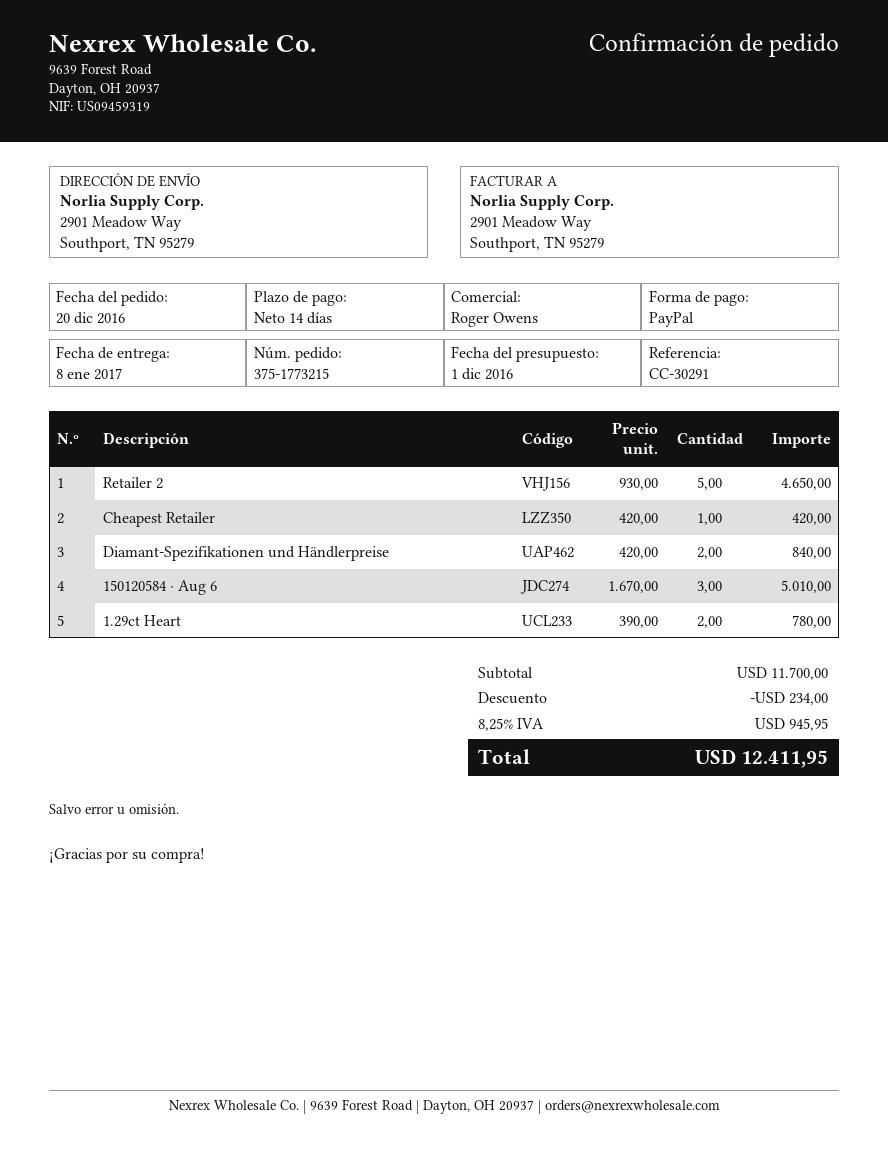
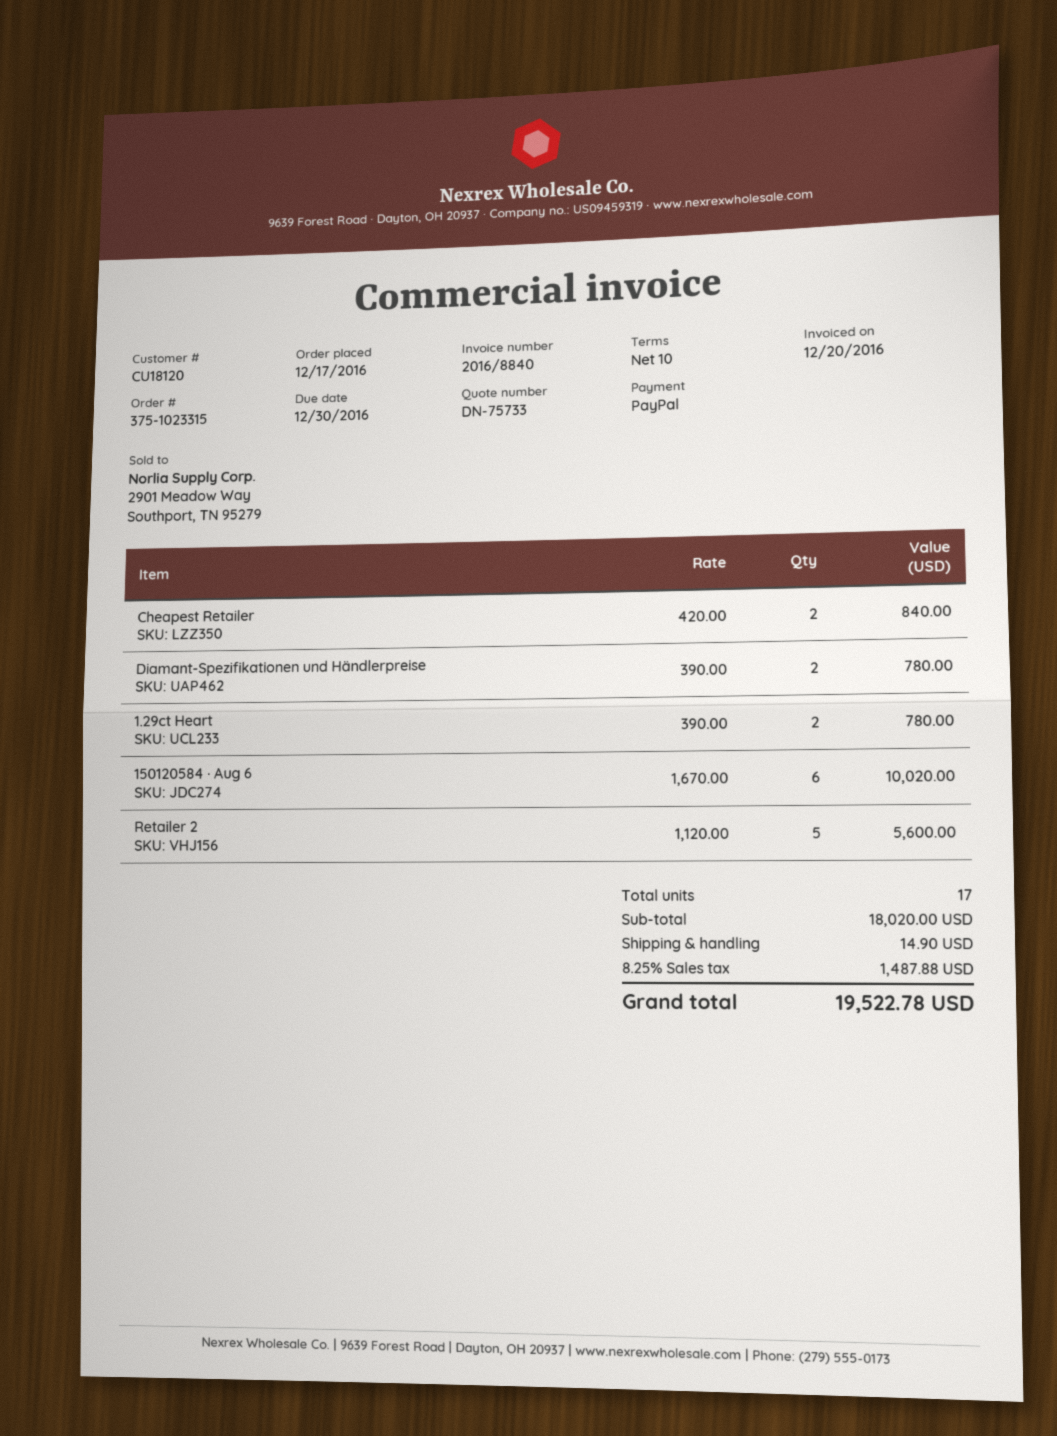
order number: 375-1773215 -> 375-1023315
order date: 2016-12-20 -> 2016-12-17
payment terms: 14 days -> 10 days
Retailer 2: 5 x 930.00 = 4650.00 -> 5 x 1120.00 = 5600.00
Cheapest Retailer: 1 x 420.00 = 420.00 -> 2 x 420.00 = 840.00
Diamant-Spezifikationen und Händlerpreise: 2 x 420.00 = 840.00 -> 2 x 390.00 = 780.00
150120584 · Aug 6: 3 x 1670.00 = 5010.00 -> 6 x 1670.00 = 10020.00
subtotal: 11700.00 -> 18020.00
discount: 234.00 -> none
shipping: none -> 14.90
tax: 8.25% = 945.95 -> 8.25% = 1487.88
total: 12411.95 -> 19522.78

